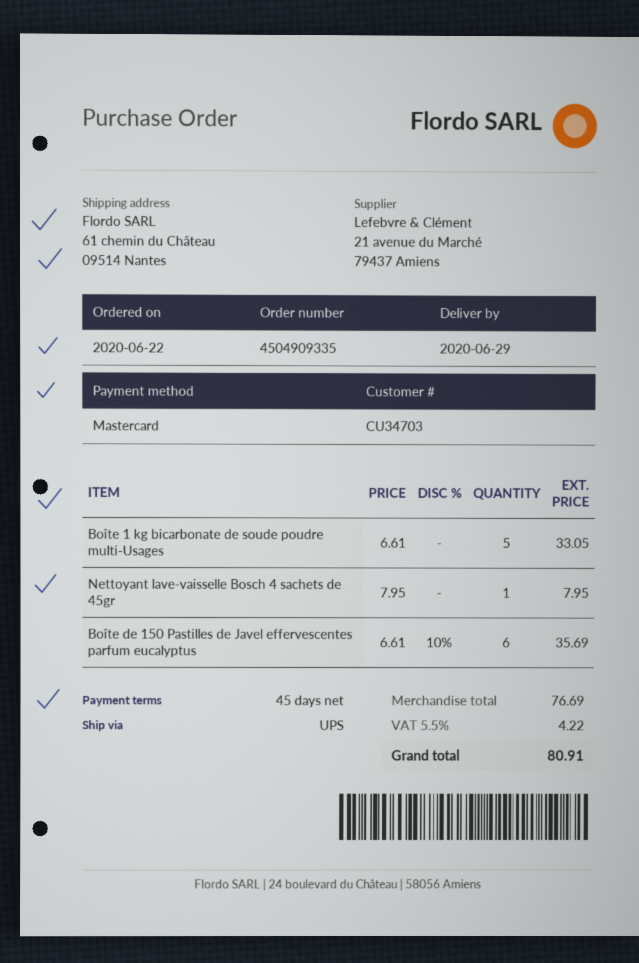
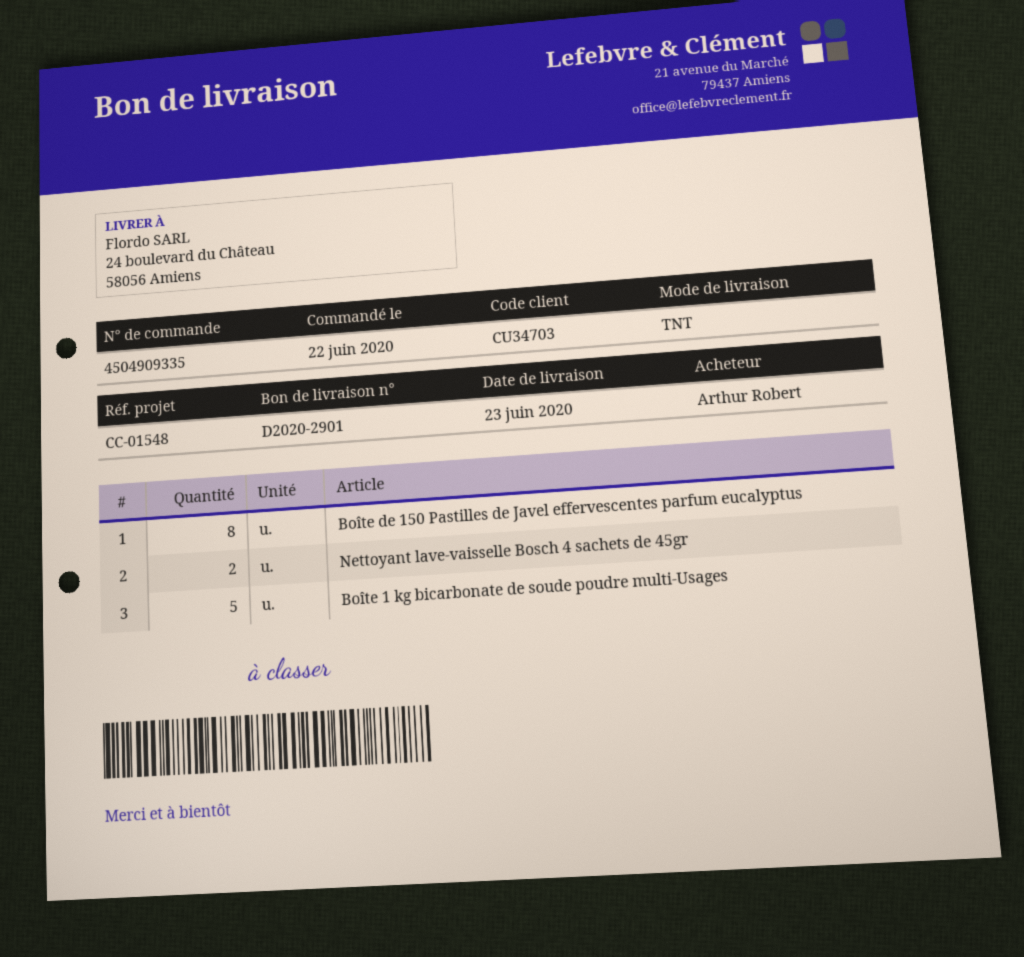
delivery date: 2020-06-29 -> 2020-06-23
shipping method: UPS -> TNT
ship to: 61 chemin du Château, 09514 Nantes -> 24 boulevard du Château, 58056 Amiens
Nettoyant lave-vaisselle Bosch 4 sachets de 45gr: 1 -> 2
Boîte de 150 Pastilles de Javel effervescentes parfum eucalyptus: 6 -> 8

